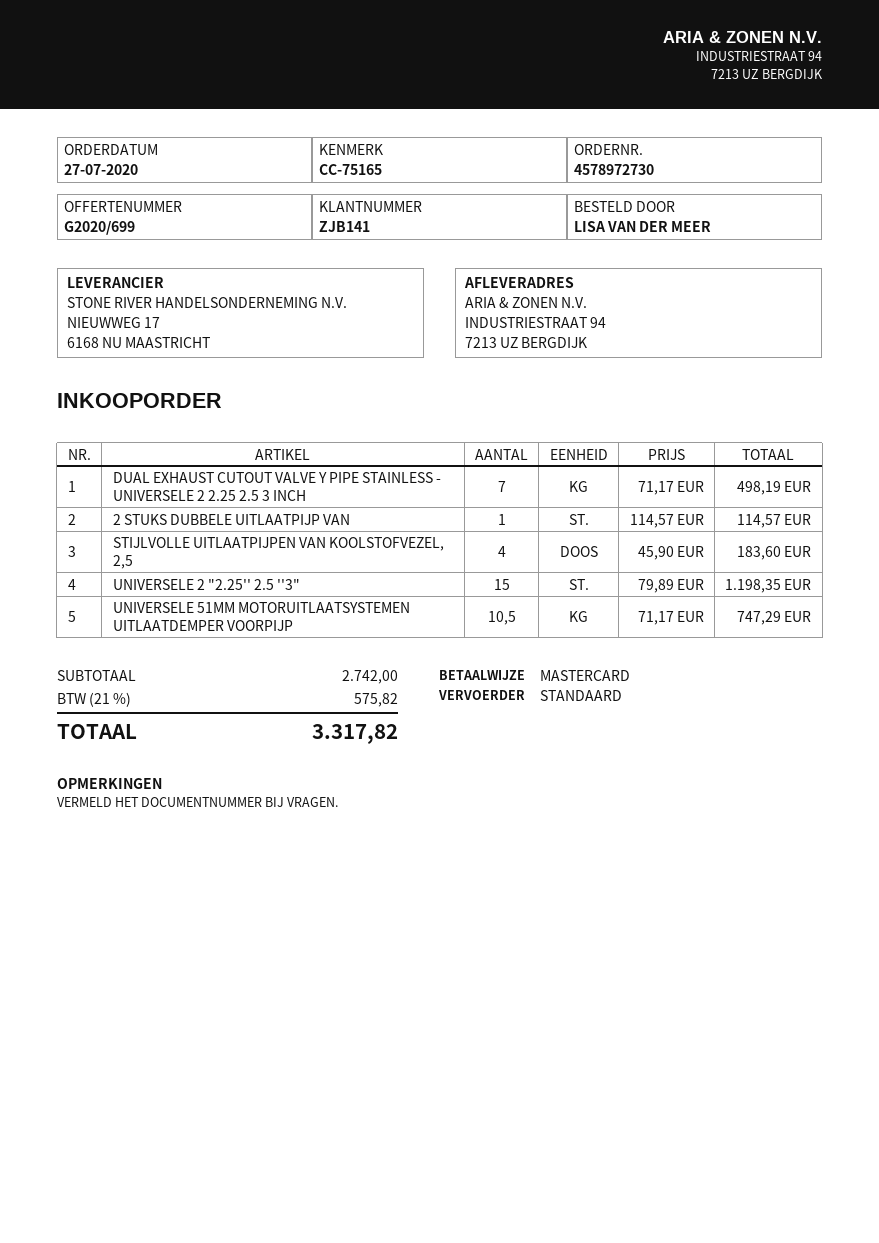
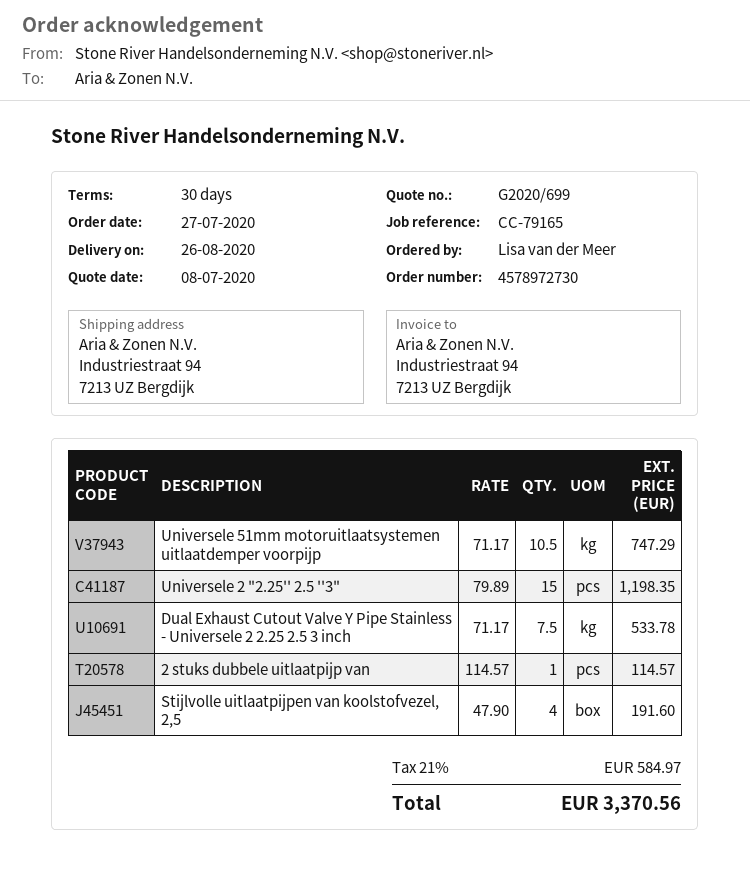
reference: CC-75165 -> CC-79165
DUAL EXHAUST CUTOUT VALVE Y PIPE STAINLESS - UNIVERSELE 2 2.25 2.5 3 INCH: 7 x 71.17 = 498.19 -> 7.5 x 71.17 = 533.78
STIJLVOLLE UITLAATPIJPEN VAN KOOLSTOFVEZEL, 2,5: 4 x 45.90 = 183.60 -> 4 x 47.90 = 191.60
tax: 21% = 575.82 -> 21% = 584.97
total: 3317.82 -> 3370.56

